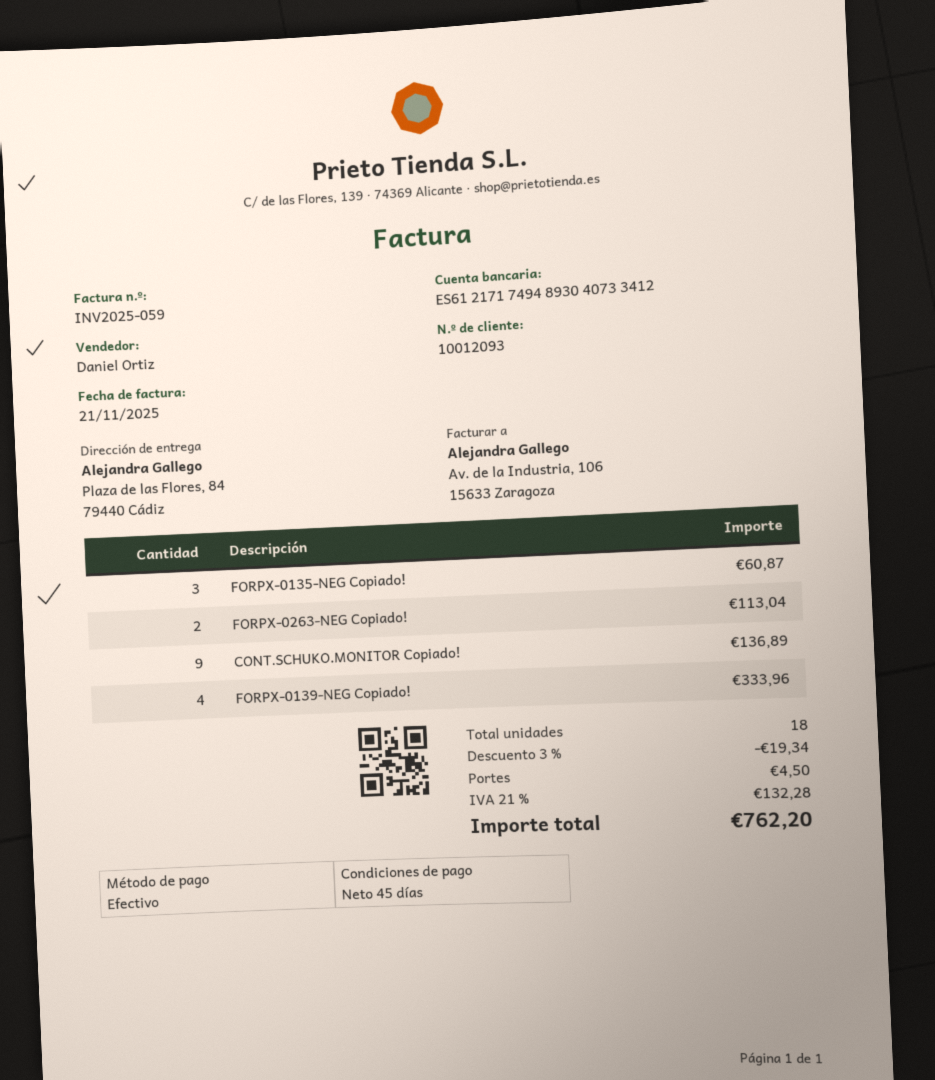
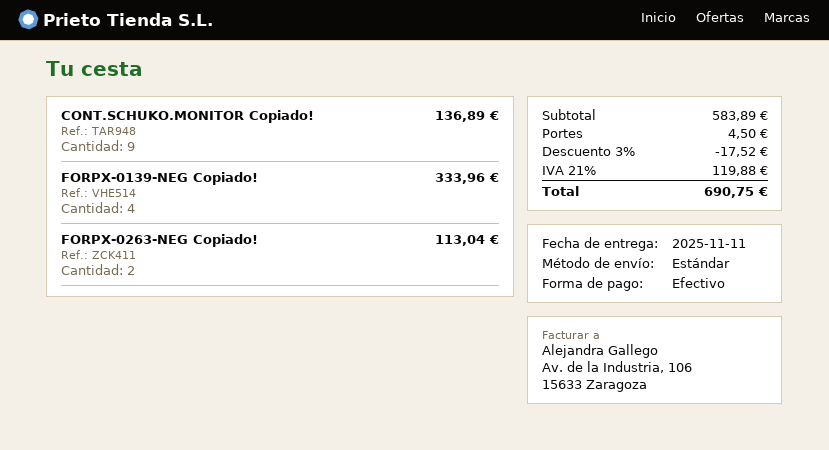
FORPX-0135-NEG Copiado!: 3 for 60.87 -> none
discount: 3% = 19.34 -> 3% = 17.52
tax: 21% = 132.28 -> 21% = 119.88
total: 762.20 -> 690.75

